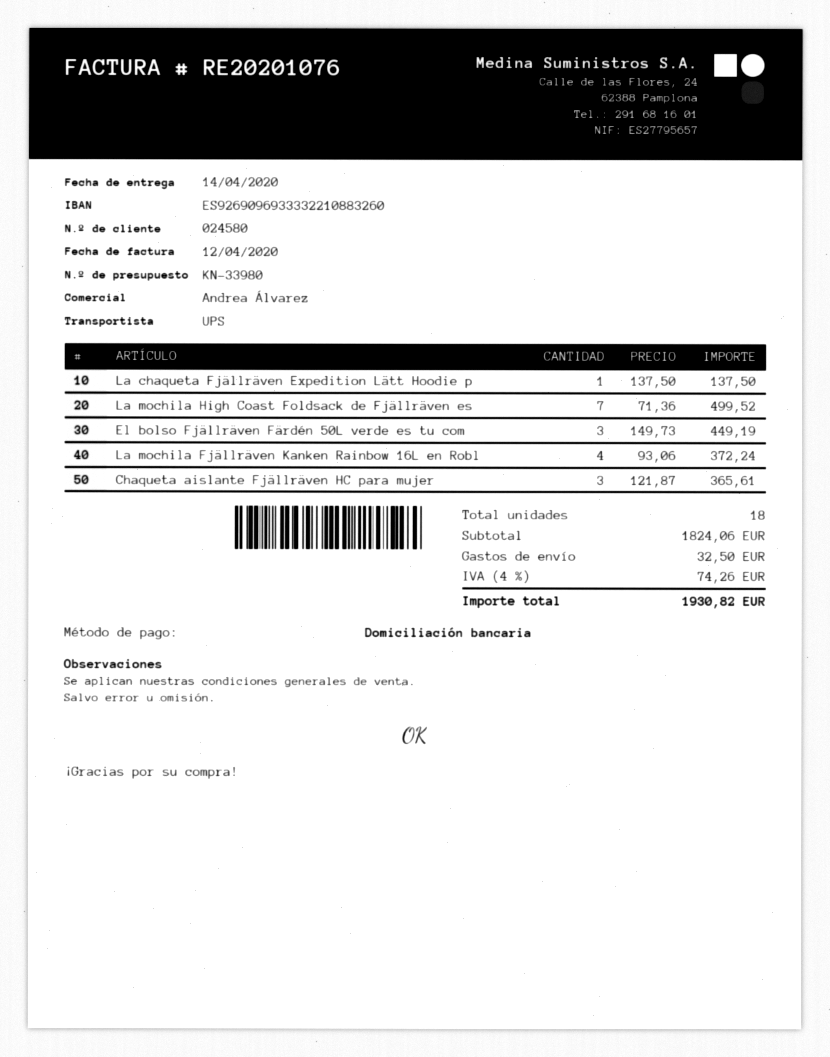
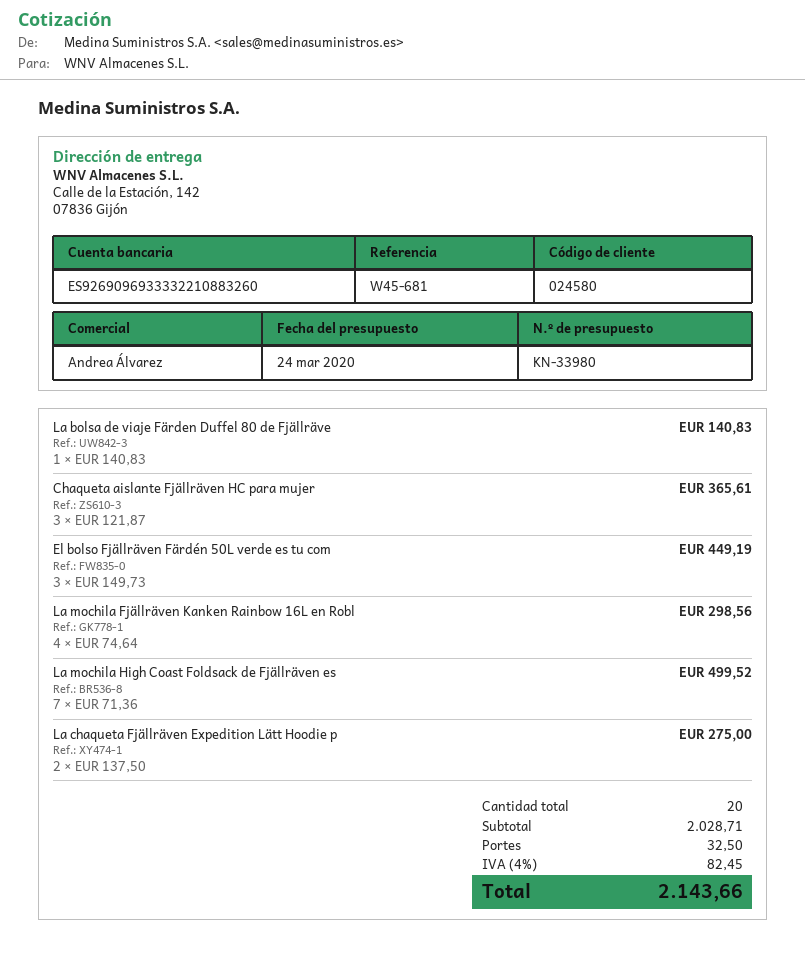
La chaqueta Fjällräven Expedition Lätt Hoodie p: 1 x 137.50 = 137.50 -> 2 x 137.50 = 275.00
La mochila Fjällräven Kanken Rainbow 16L en Robl: 4 x 93.06 = 372.24 -> 4 x 74.64 = 298.56
La bolsa de viaje Färden Duffel 80 de Fjällräve: none -> 1 x 140.83 = 140.83
total quantity: 18 -> 20
subtotal: 1824.06 -> 2028.71
tax: 4% = 74.26 -> 4% = 82.45
total: 1930.82 -> 2143.66

